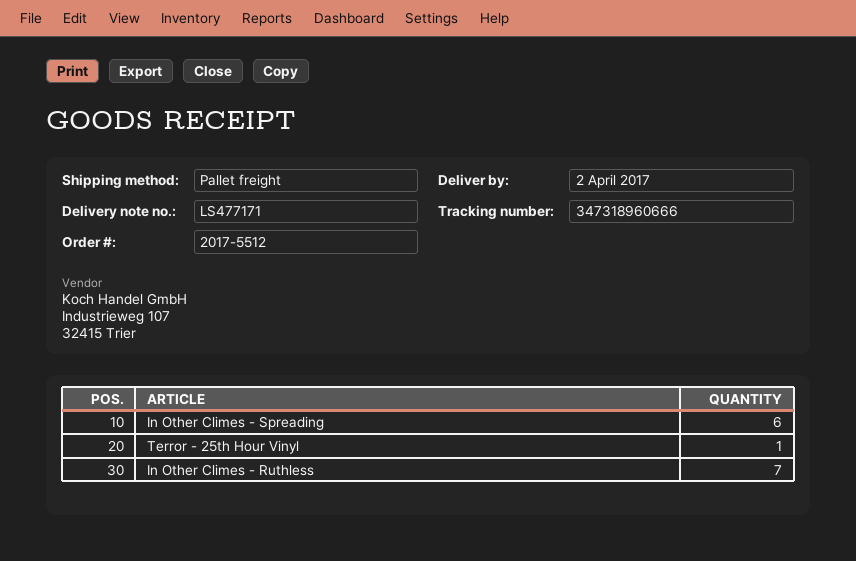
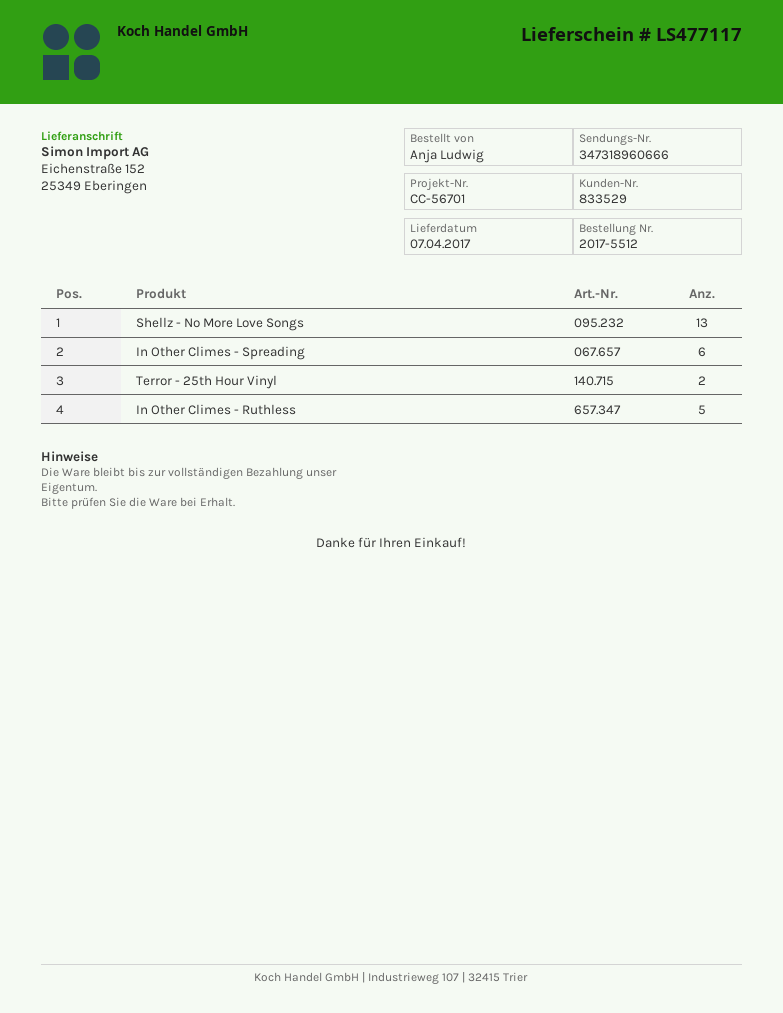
delivery note number: LS477171 -> LS477117
delivery date: 2017-04-02 -> 2017-04-07
Terror - 25th Hour Vinyl: 1 -> 2
In Other Climes - Ruthless: 7 -> 5
Shellz - No More Love Songs: none -> 13

